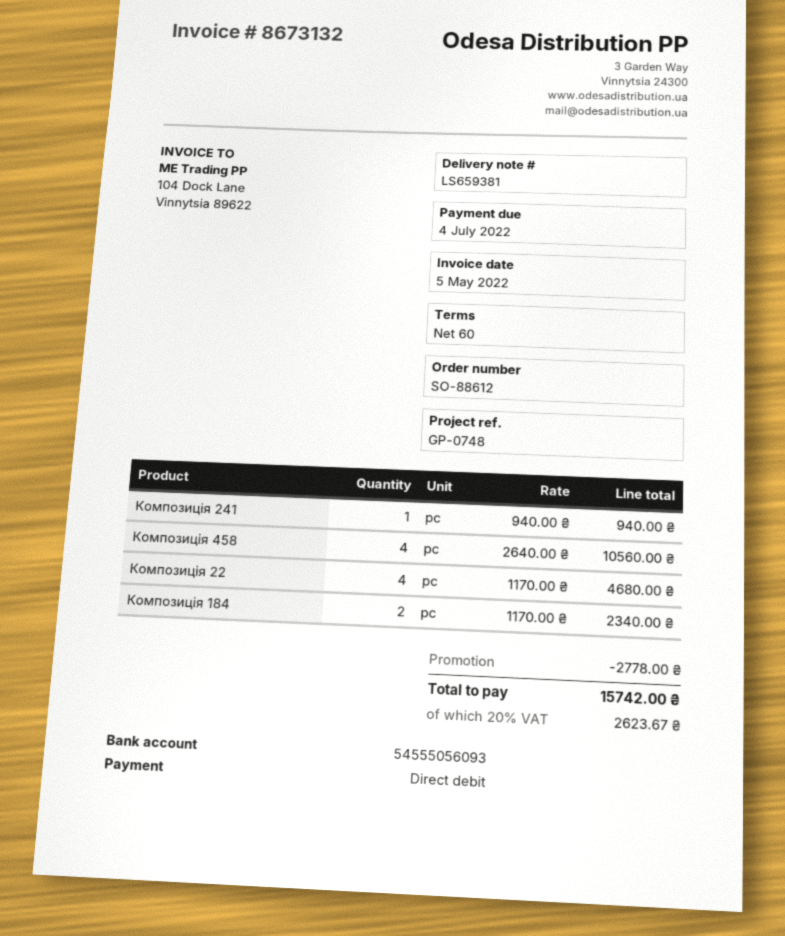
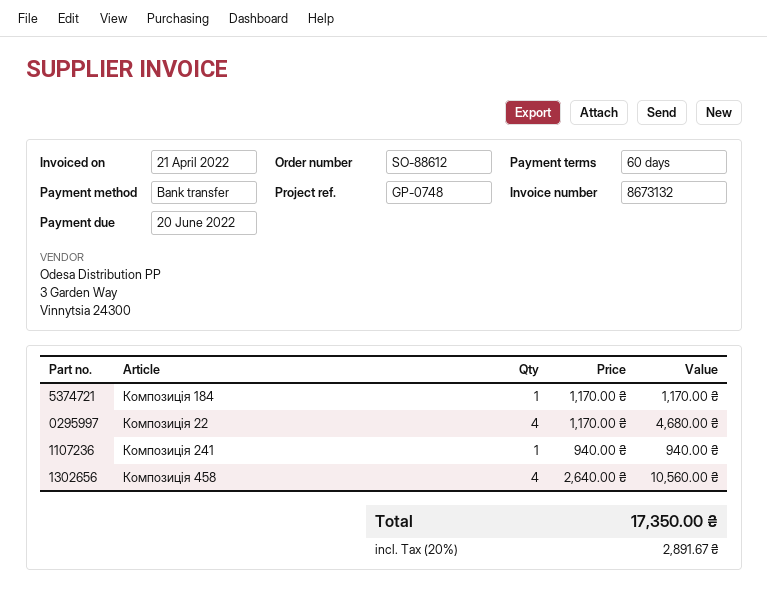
invoice date: 2022-05-05 -> 2022-04-21
due date: 2022-07-04 -> 2022-06-20
payment method: direct debit -> bank transfer
Композиція 184: 2 x 1170.00 = 2340.00 -> 1 x 1170.00 = 1170.00
discount: 2778.00 -> none
tax: 20% = 2623.67 -> 20% = 2891.67
total: 15742.00 -> 17350.00

